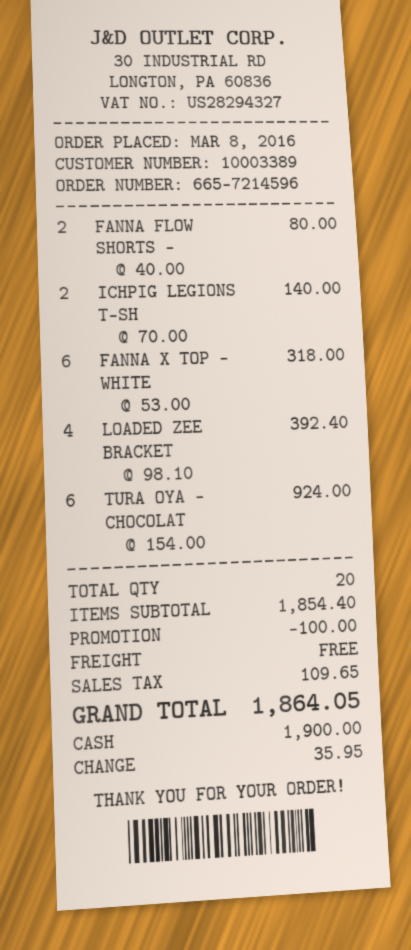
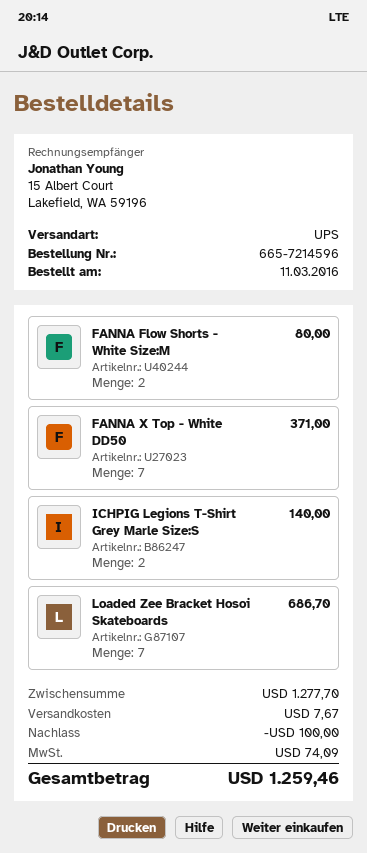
order date: 2016-03-08 -> 2016-03-11
FANNA X TOP - WHITE: 6 for 318.00 -> 7 for 371.00
LOADED ZEE BRACKET: 4 for 392.40 -> 7 for 686.70
TURA OYA - CHOCOLAT: 6 for 924.00 -> none
subtotal: 1854.40 -> 1277.70
shipping: 0.00 -> 7.67
tax: 109.65 -> 74.09
total: 1864.05 -> 1259.46

